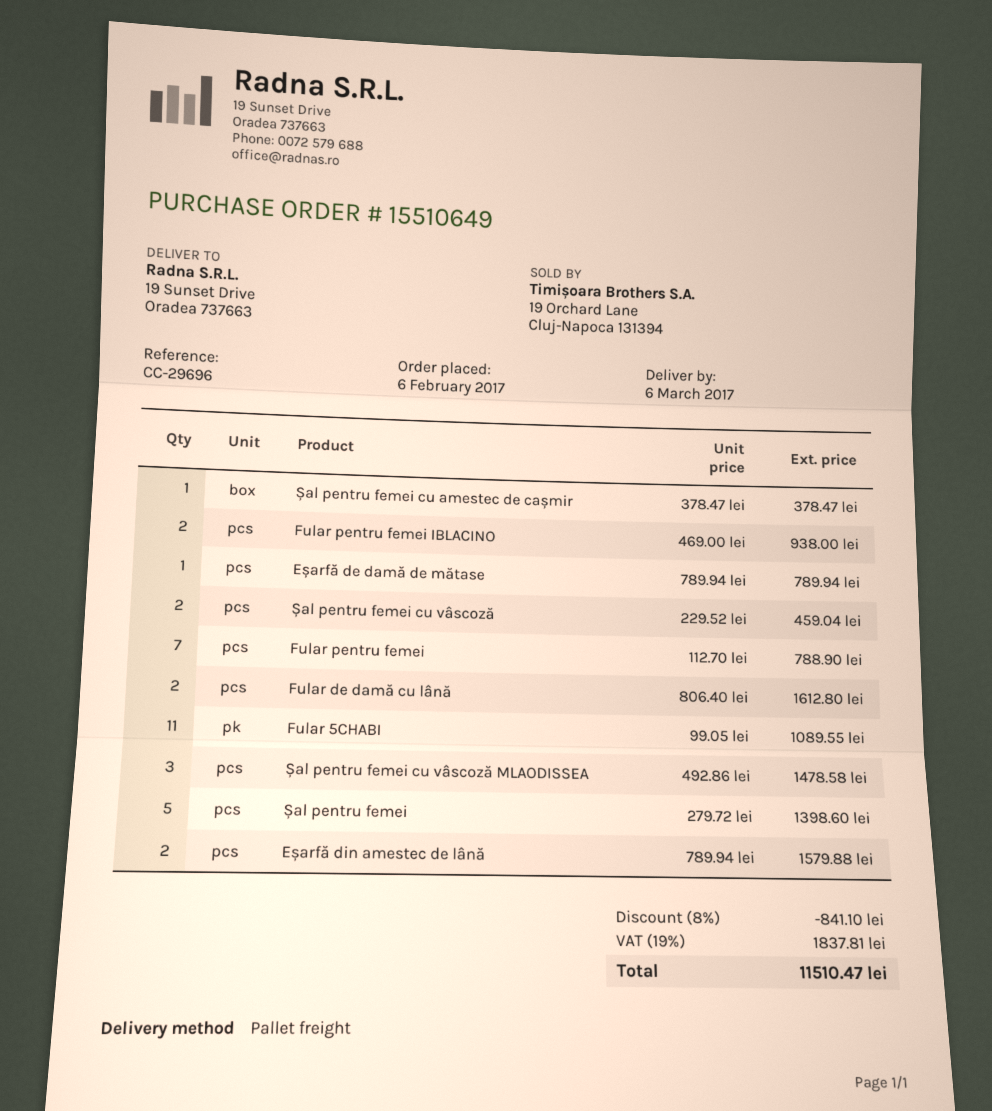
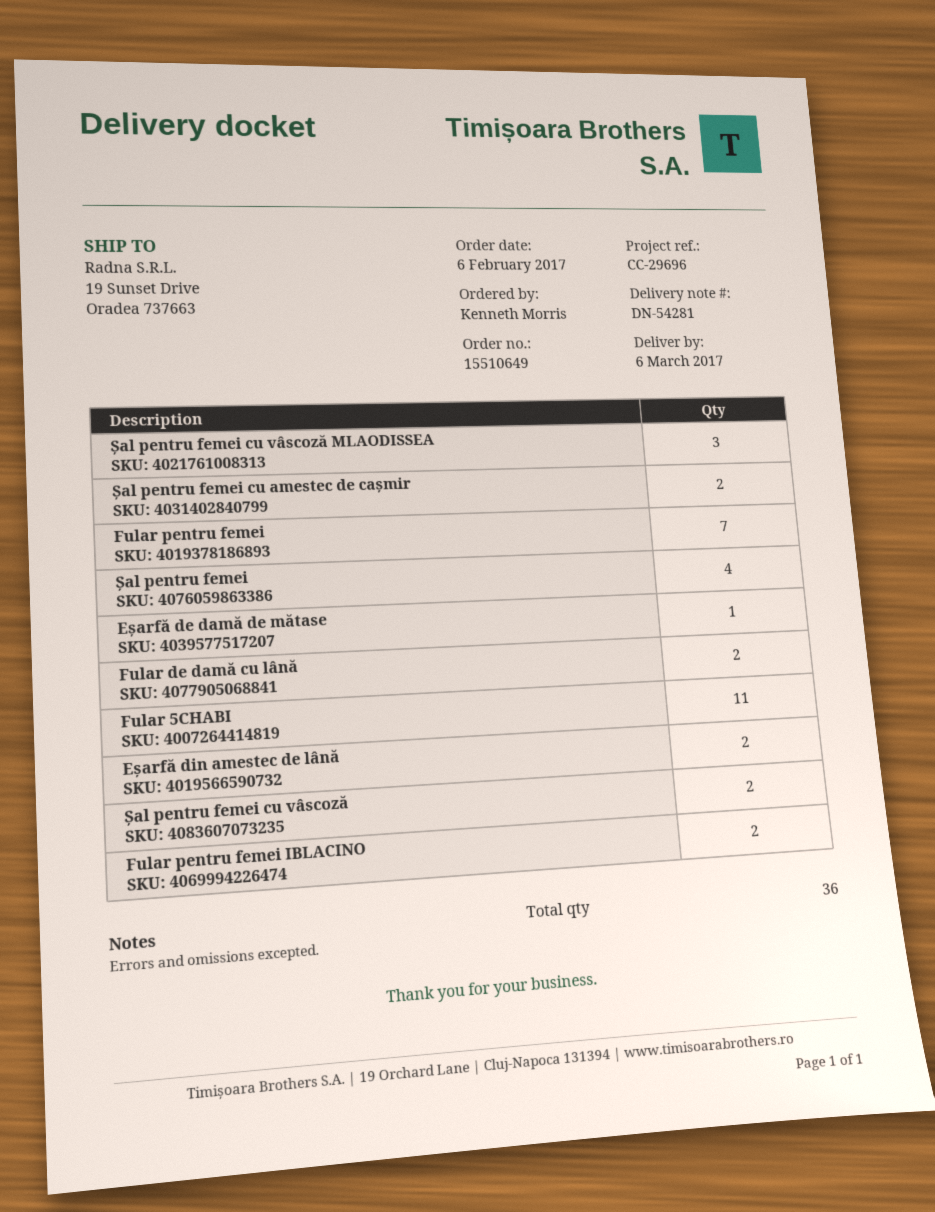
Șal pentru femei cu amestec de cașmir: 1 -> 2
Șal pentru femei: 5 -> 4

